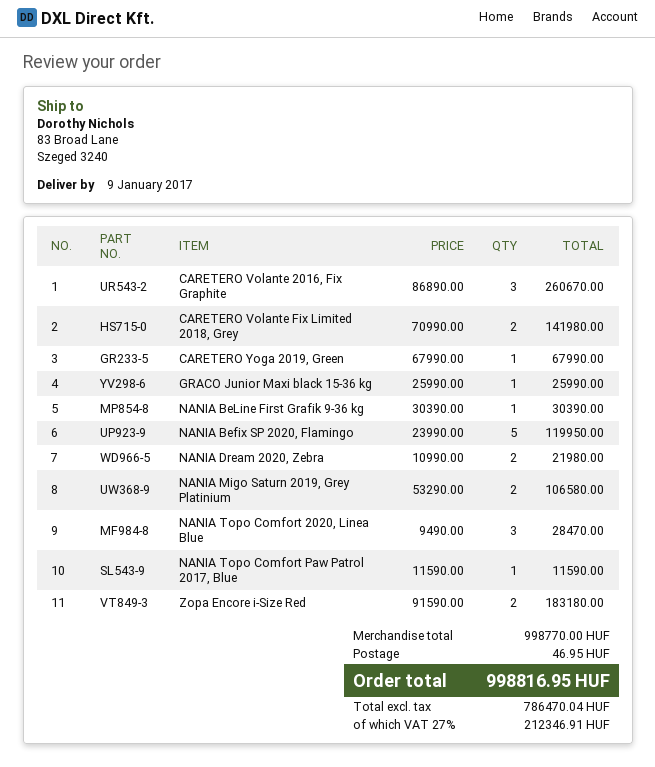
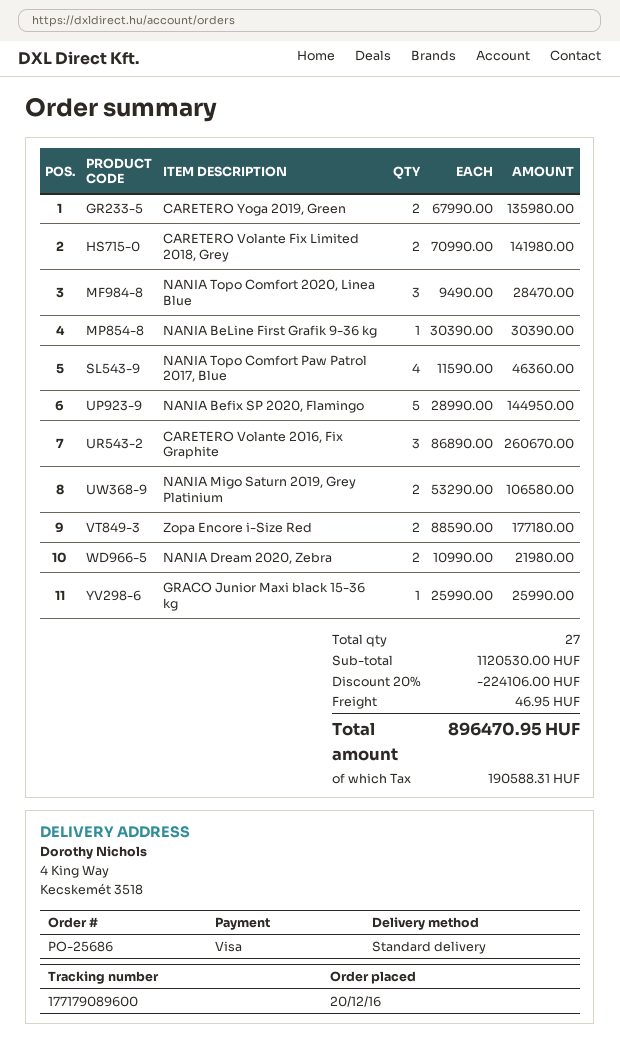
ship to: 83 Broad Lane, Szeged 3240 -> 4 King Way, Kecskemét 3518
CARETERO Yoga 2019, Green: 1 x 67990.00 = 67990.00 -> 2 x 67990.00 = 135980.00
NANIA Befix SP 2020, Flamingo: 5 x 23990.00 = 119950.00 -> 5 x 28990.00 = 144950.00
NANIA Topo Comfort Paw Patrol 2017, Blue: 1 x 11590.00 = 11590.00 -> 4 x 11590.00 = 46360.00
Zopa Encore i-Size Red: 2 x 91590.00 = 183180.00 -> 2 x 88590.00 = 177180.00
subtotal: 998770.00 -> 1120530.00
discount: none -> 20% = 224106.00
tax: 212346.91 -> 190588.31
total: 998816.95 -> 896470.95

